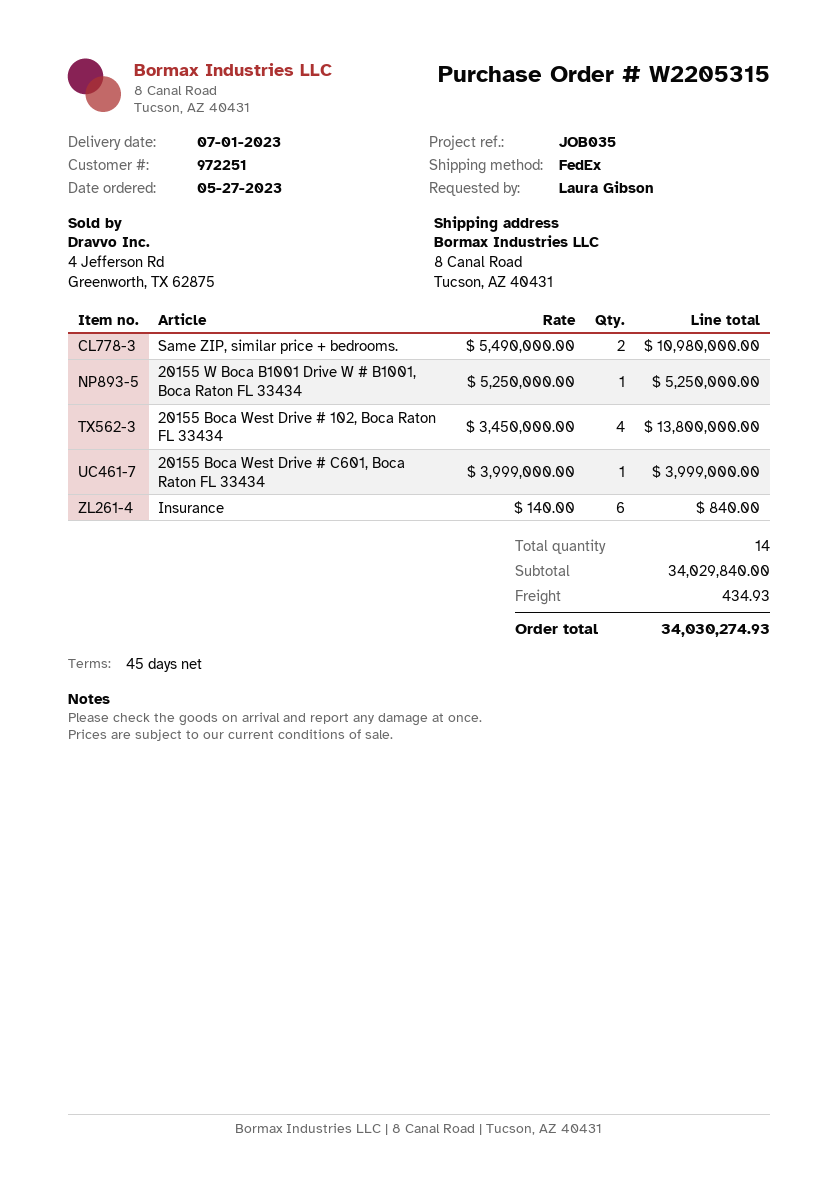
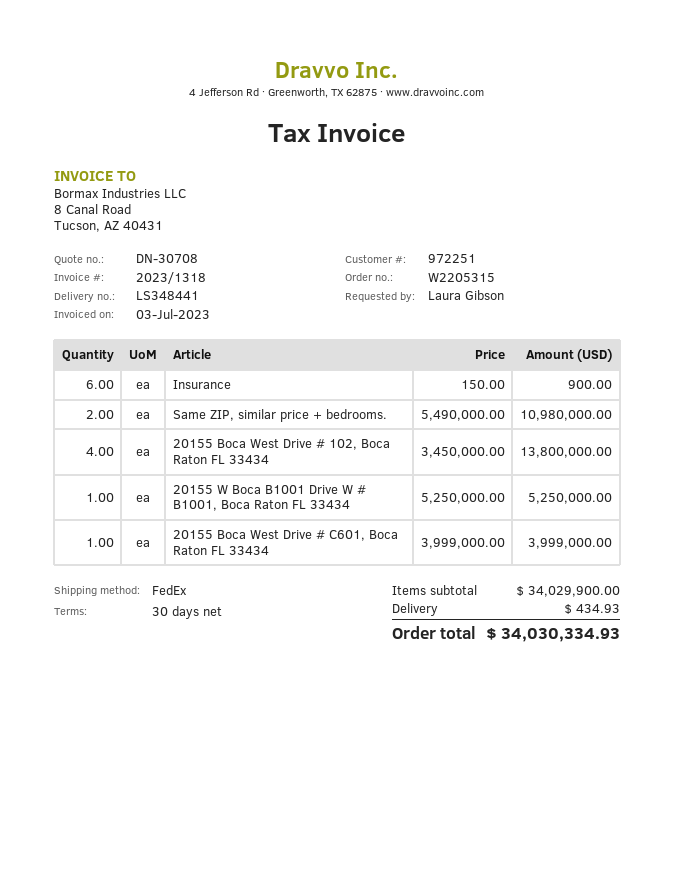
payment terms: 45 days -> 30 days
Insurance: 6 x 140.00 = 840.00 -> 6 x 150.00 = 900.00
subtotal: 34029840.00 -> 34029900.00
total: 34030274.93 -> 34030334.93

